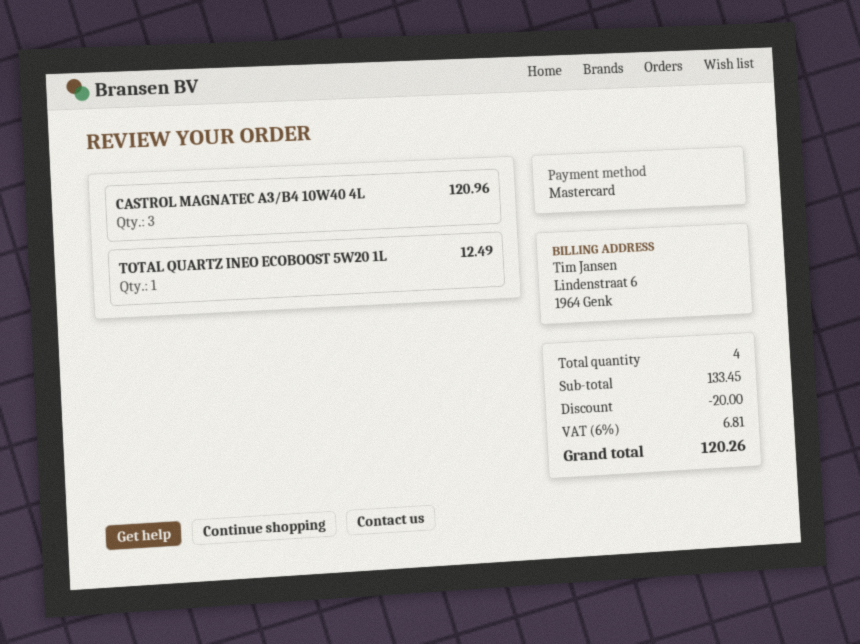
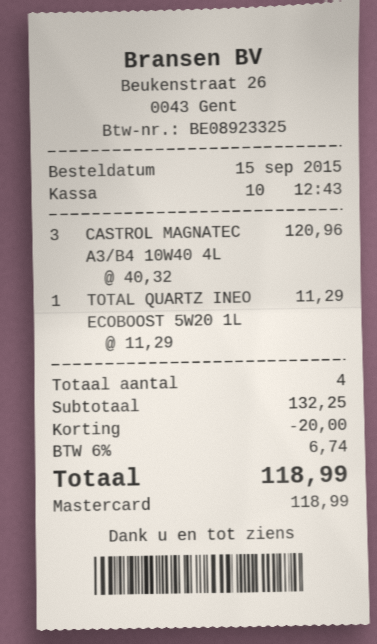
TOTAL QUARTZ INEO ECOBOOST 5W20 1L: 1 for 12.49 -> 1 for 11.29
subtotal: 133.45 -> 132.25
tax: 6% = 6.81 -> 6% = 6.74
total: 120.26 -> 118.99

